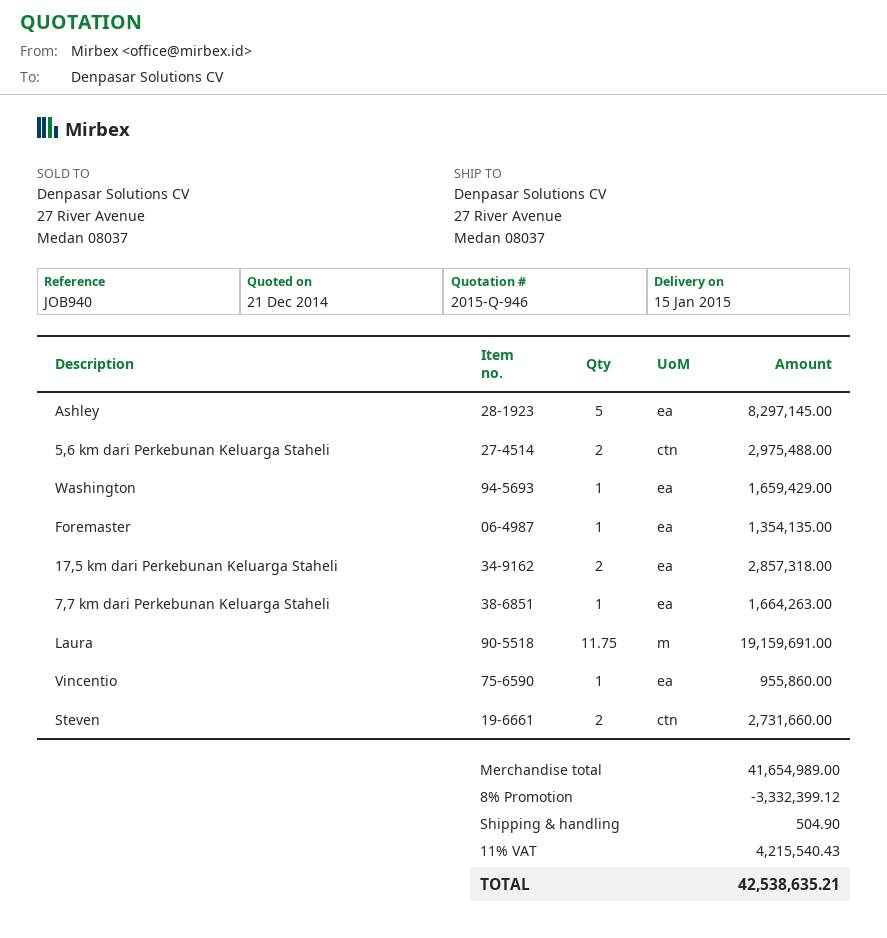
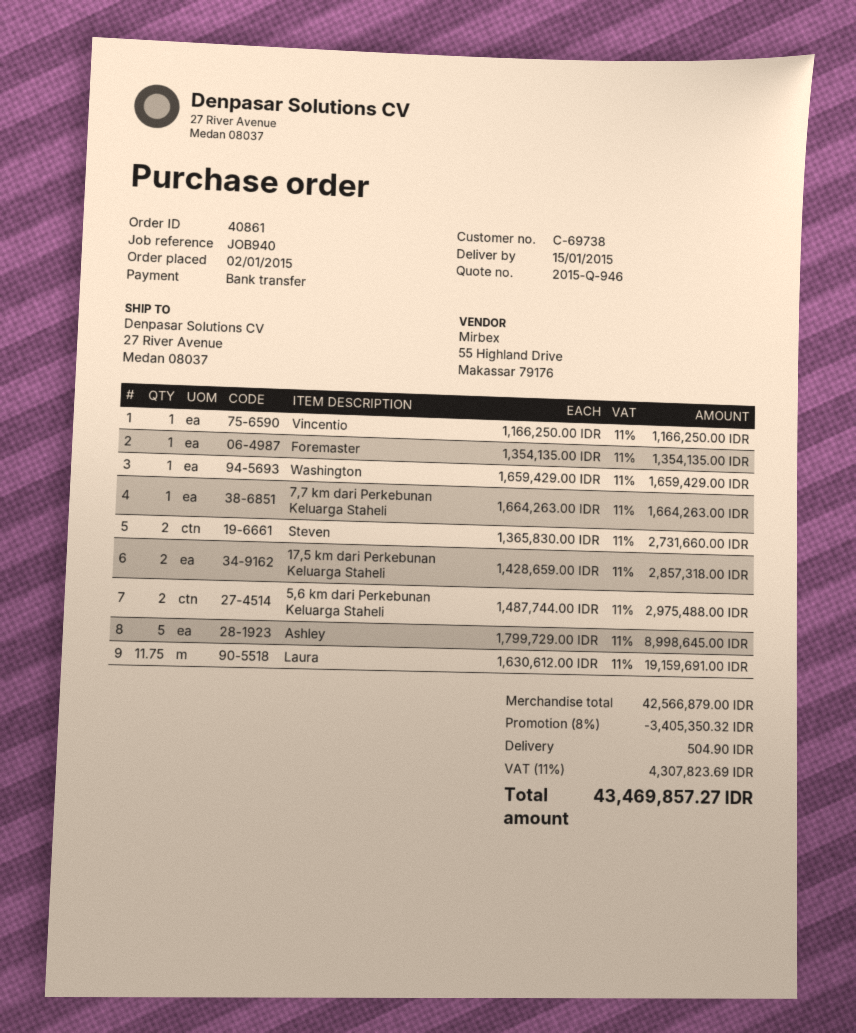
Ashley: 5 for 8297145.00 -> 5 for 8998645.00
Vincentio: 1 for 955860.00 -> 1 for 1166250.00
subtotal: 41654989.00 -> 42566879.00
discount: 8% = 3332399.12 -> 8% = 3405350.32
tax: 11% = 4215540.43 -> 11% = 4307823.69
total: 42538635.21 -> 43469857.27

